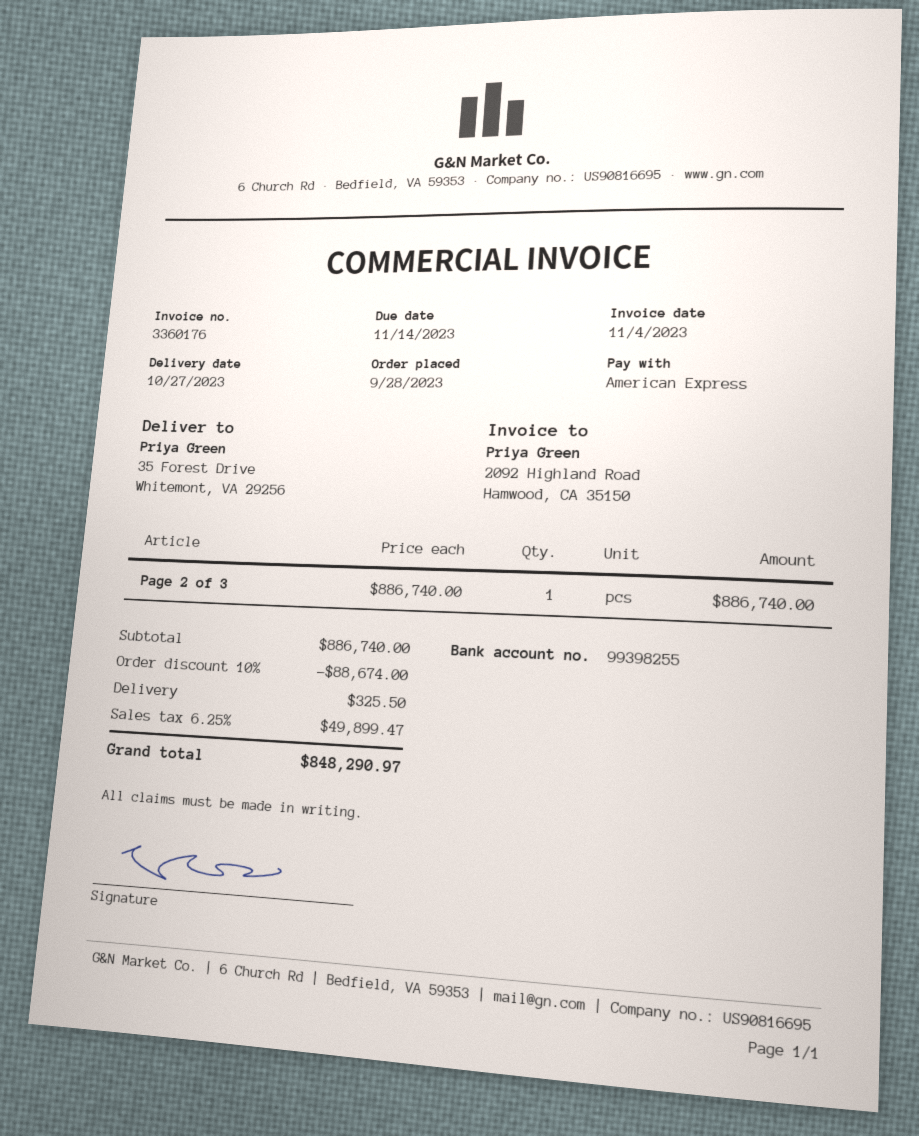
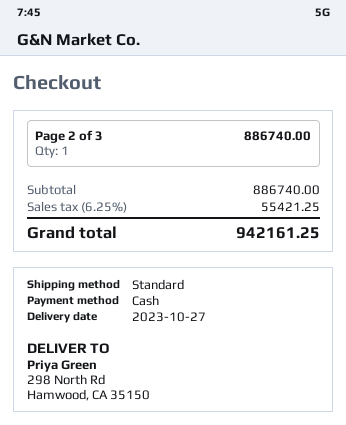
payment method: American Express -> cash
ship to: 35 Forest Drive, Whitemont, VA 29256 -> 298 North Rd, Hamwood, CA 35150
discount: 10% = 88674.00 -> none
shipping: 325.50 -> none
tax: 6.25% = 49899.47 -> 6.25% = 55421.25
total: 848290.97 -> 942161.25

